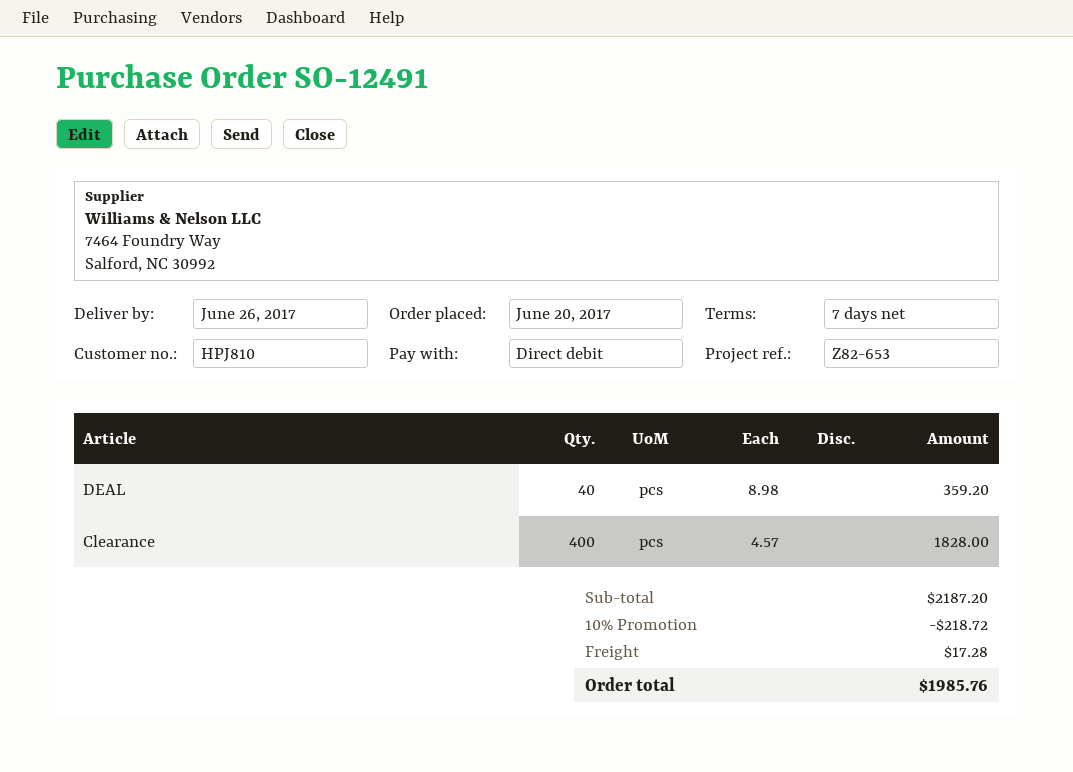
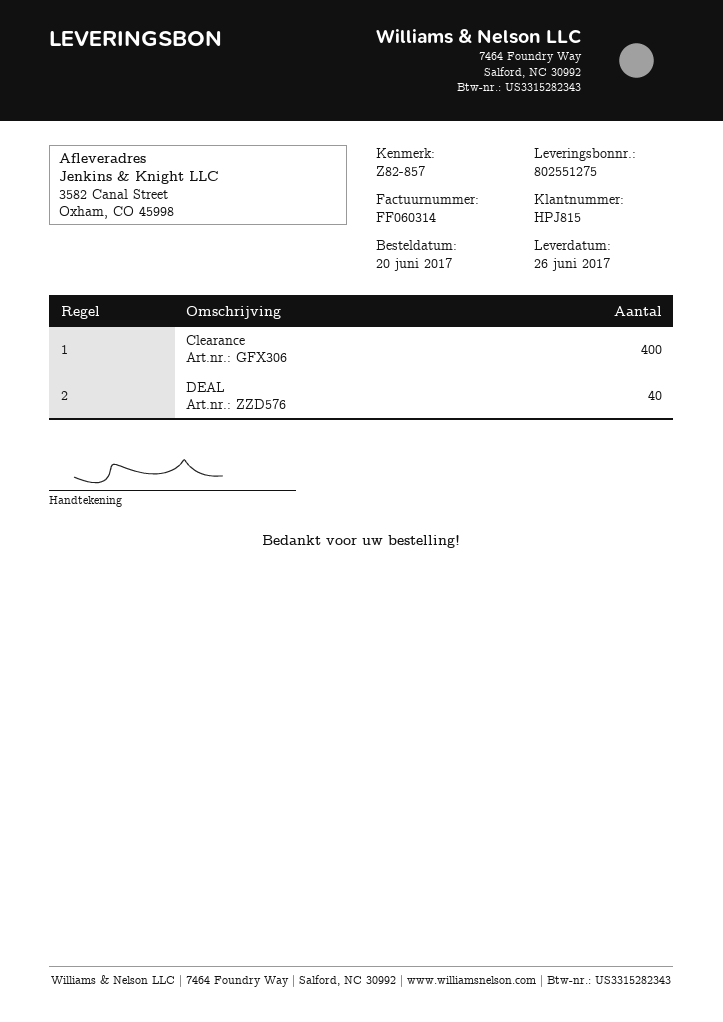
customer number: HPJ810 -> HPJ815
reference: Z82-653 -> Z82-857

